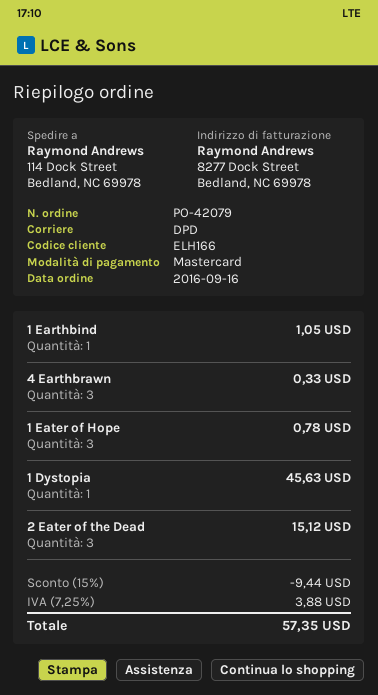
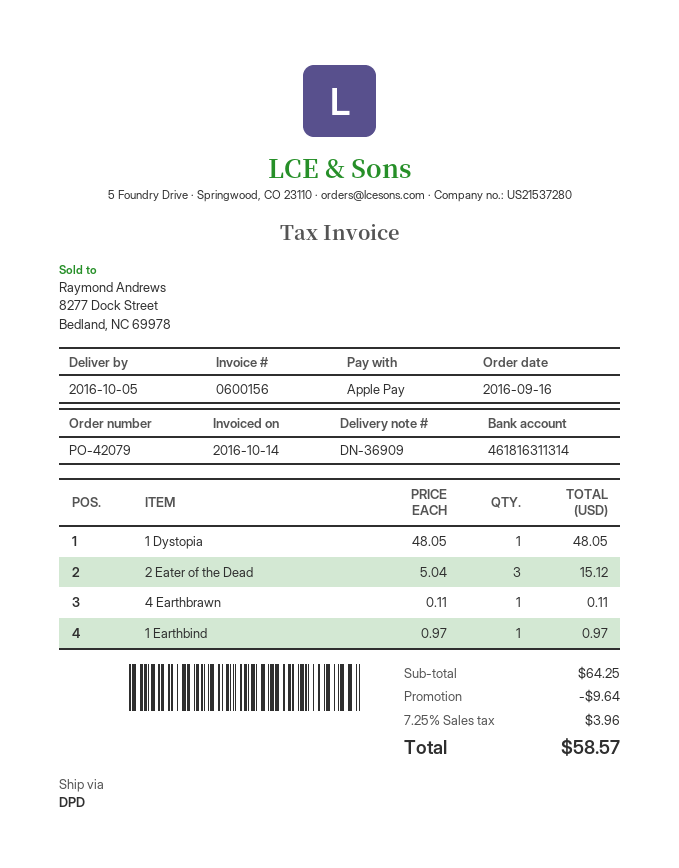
payment method: Mastercard -> Apple Pay
1 Earthbind: 1 for 1.05 -> 1 for 0.97
4 Earthbrawn: 3 for 0.33 -> 1 for 0.11
1 Eater of Hope: 3 for 0.78 -> none
1 Dystopia: 1 for 45.63 -> 1 for 48.05
discount: 9.44 -> 9.64
tax: 7.25% = 3.88 -> 7.25% = 3.96
total: 57.35 -> 58.57

